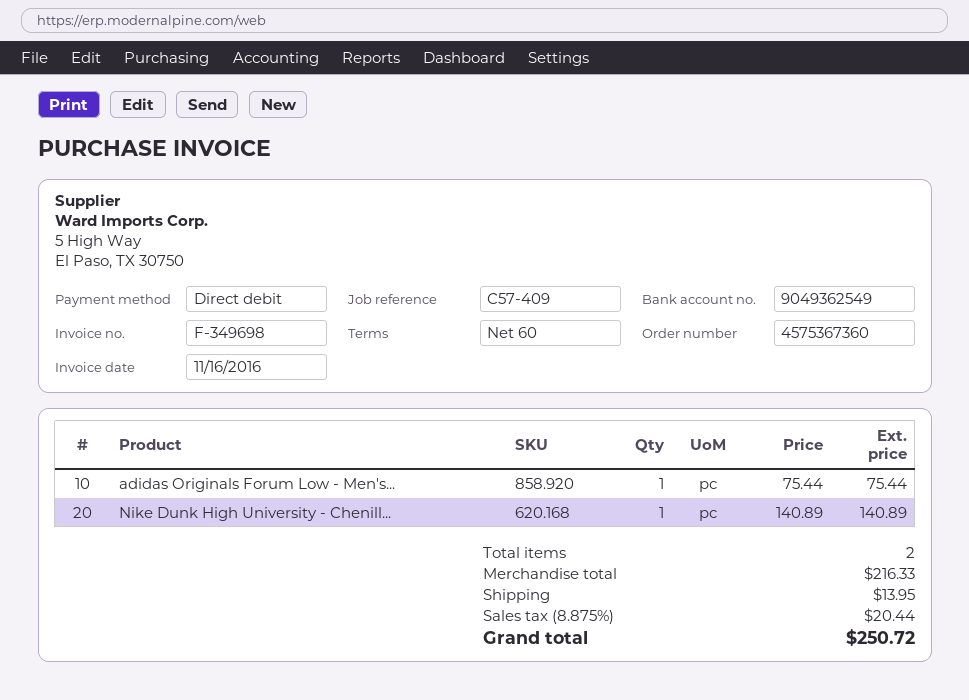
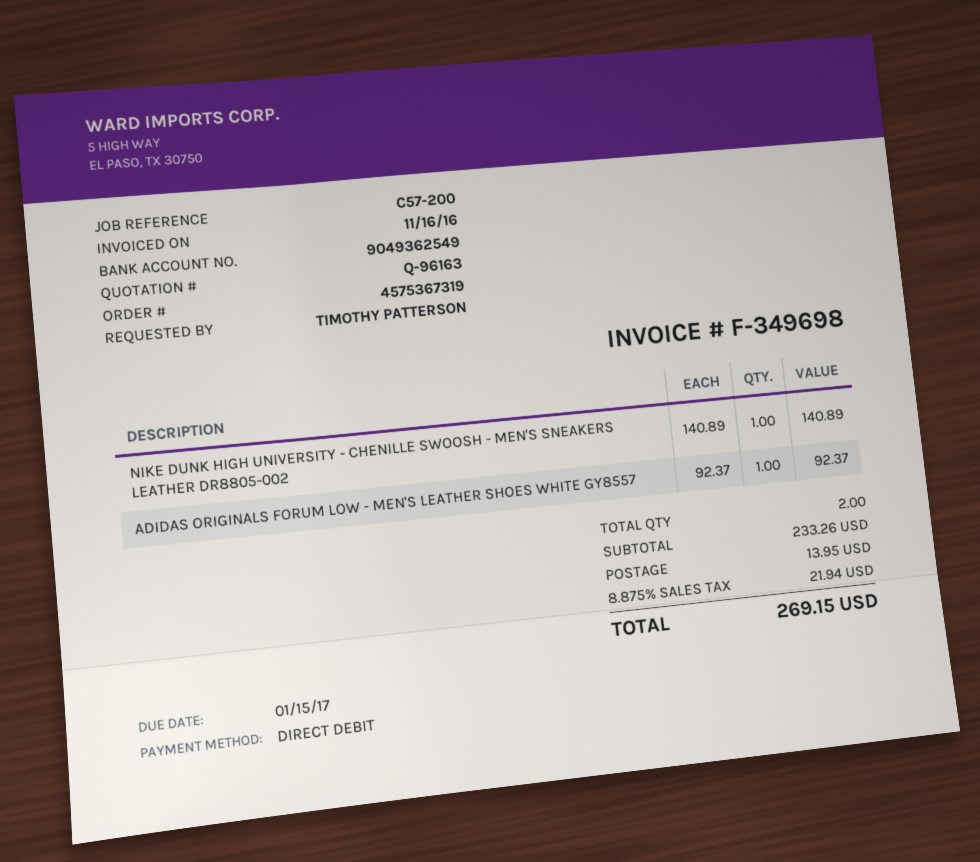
order number: 4575367360 -> 4575367319
reference: C57-409 -> C57-200
adidas Originals Forum Low - Men's...: 1 x 75.44 = 75.44 -> 1 x 92.37 = 92.37
subtotal: 216.33 -> 233.26
tax: 8.875% = 20.44 -> 8.875% = 21.94
total: 250.72 -> 269.15

